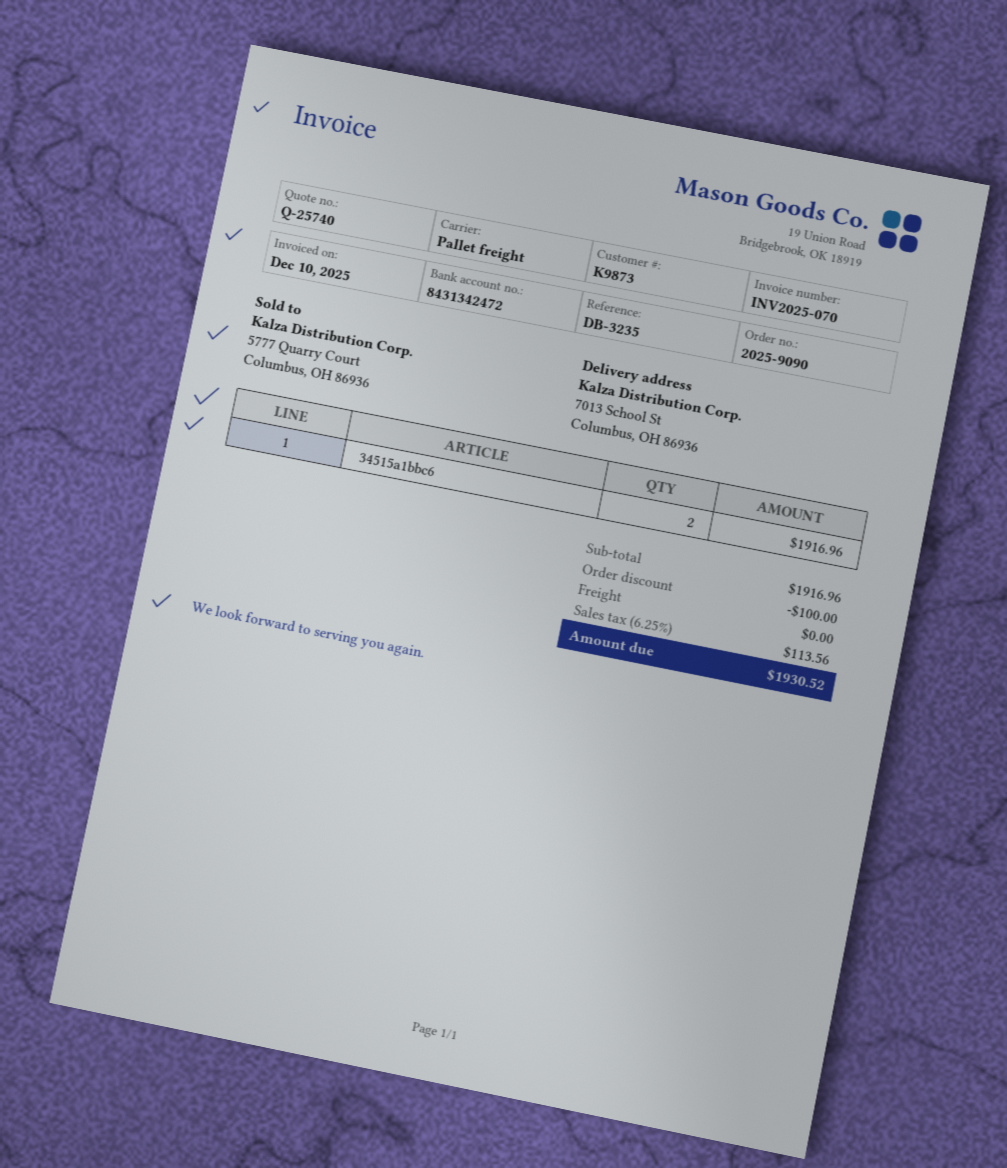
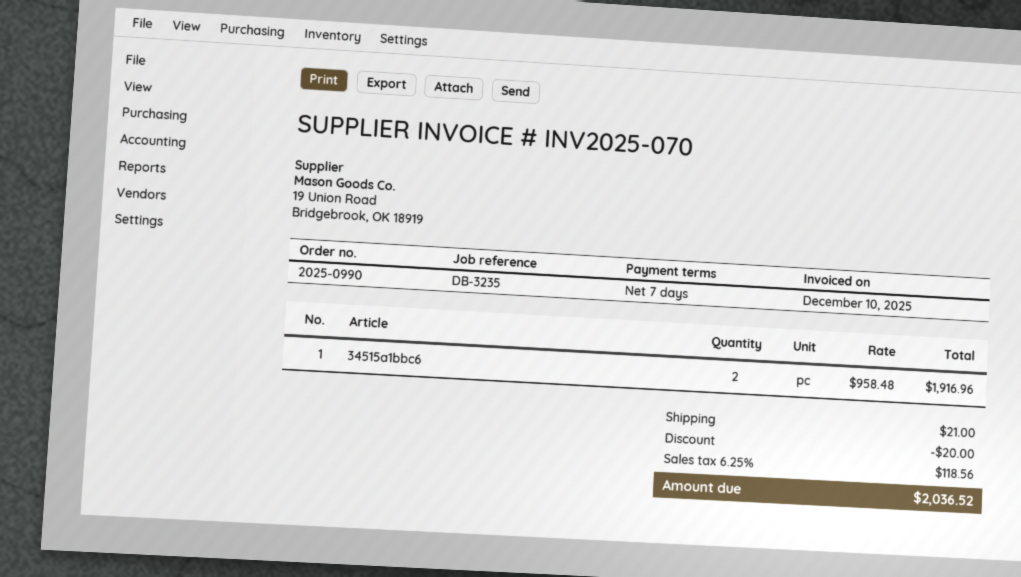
order number: 2025-9090 -> 2025-0990
discount: 100.00 -> 20.00
shipping: 0.00 -> 21.00
tax: 6.25% = 113.56 -> 6.25% = 118.56
total: 1930.52 -> 2036.52

